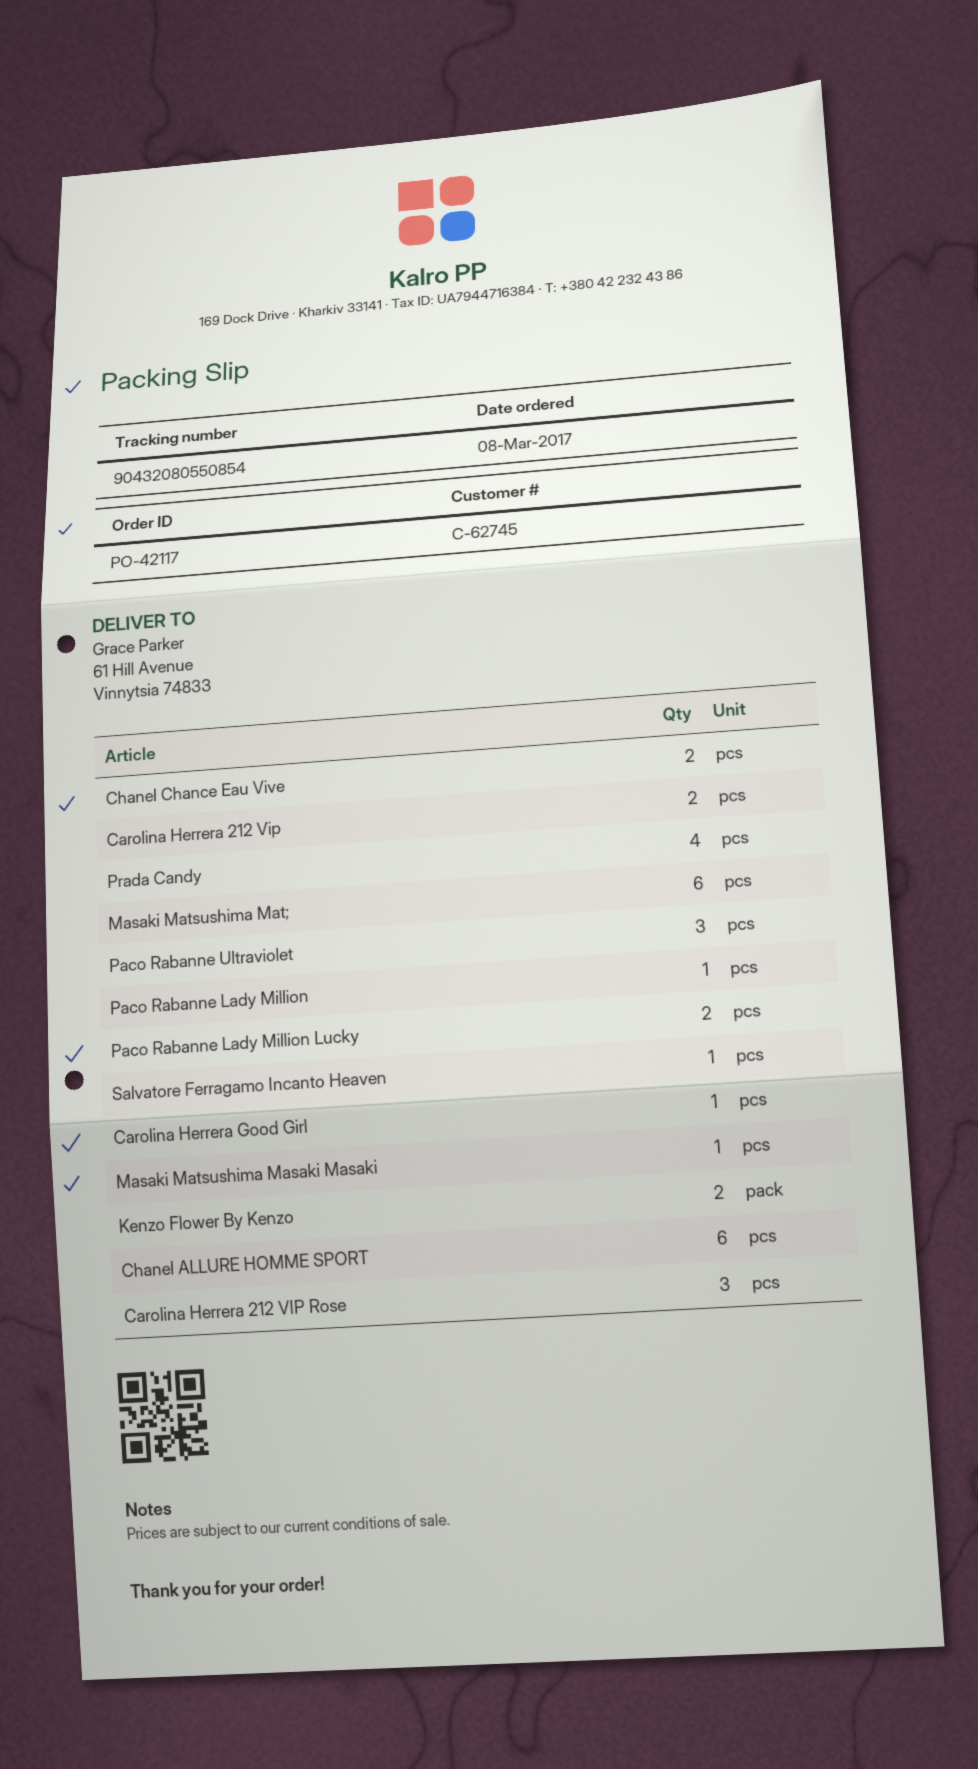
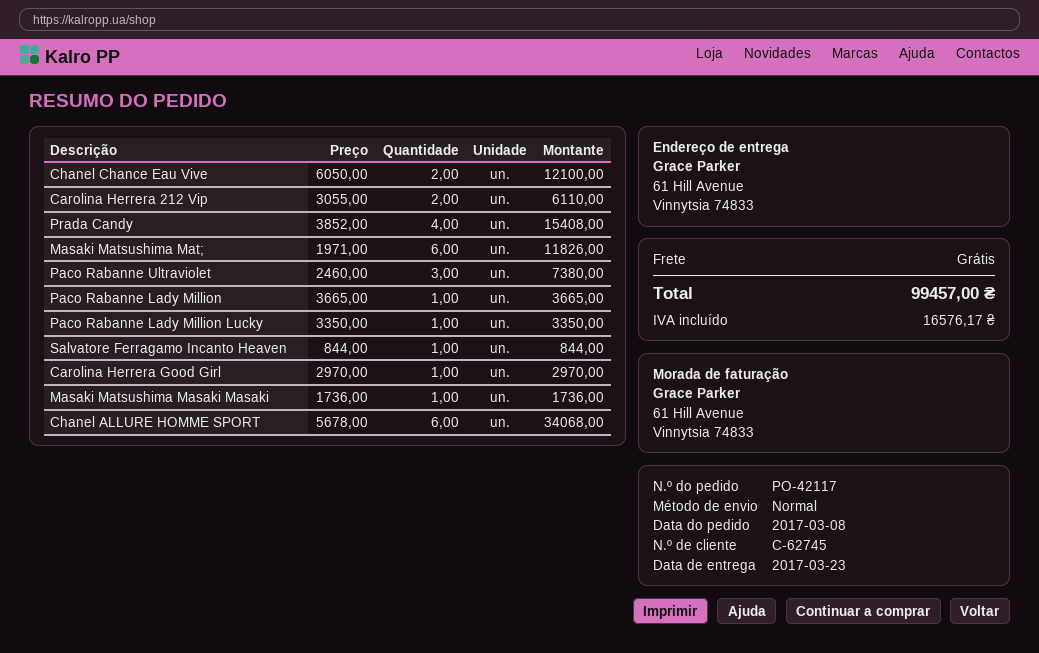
Paco Rabanne Lady Million Lucky: 2 -> 1
Kenzo Flower By Kenzo: 2 -> none
Carolina Herrera 212 VIP Rose: 3 -> none

